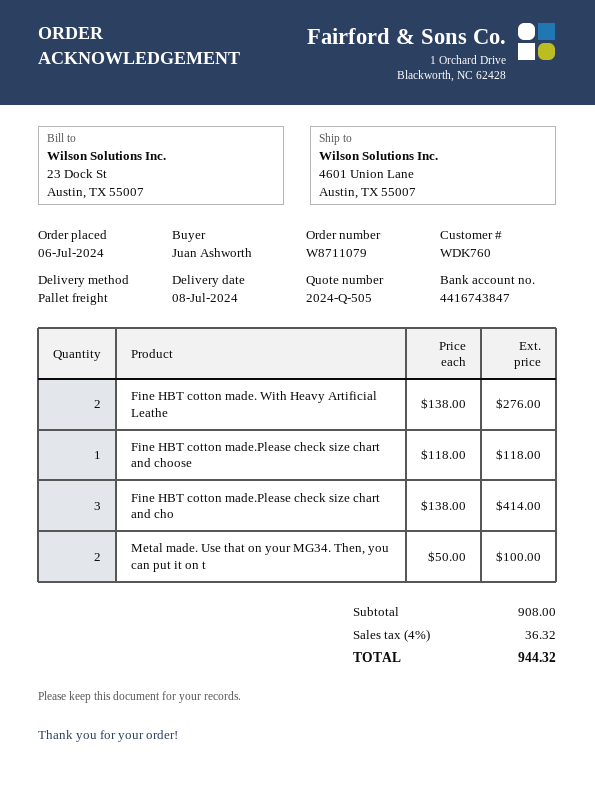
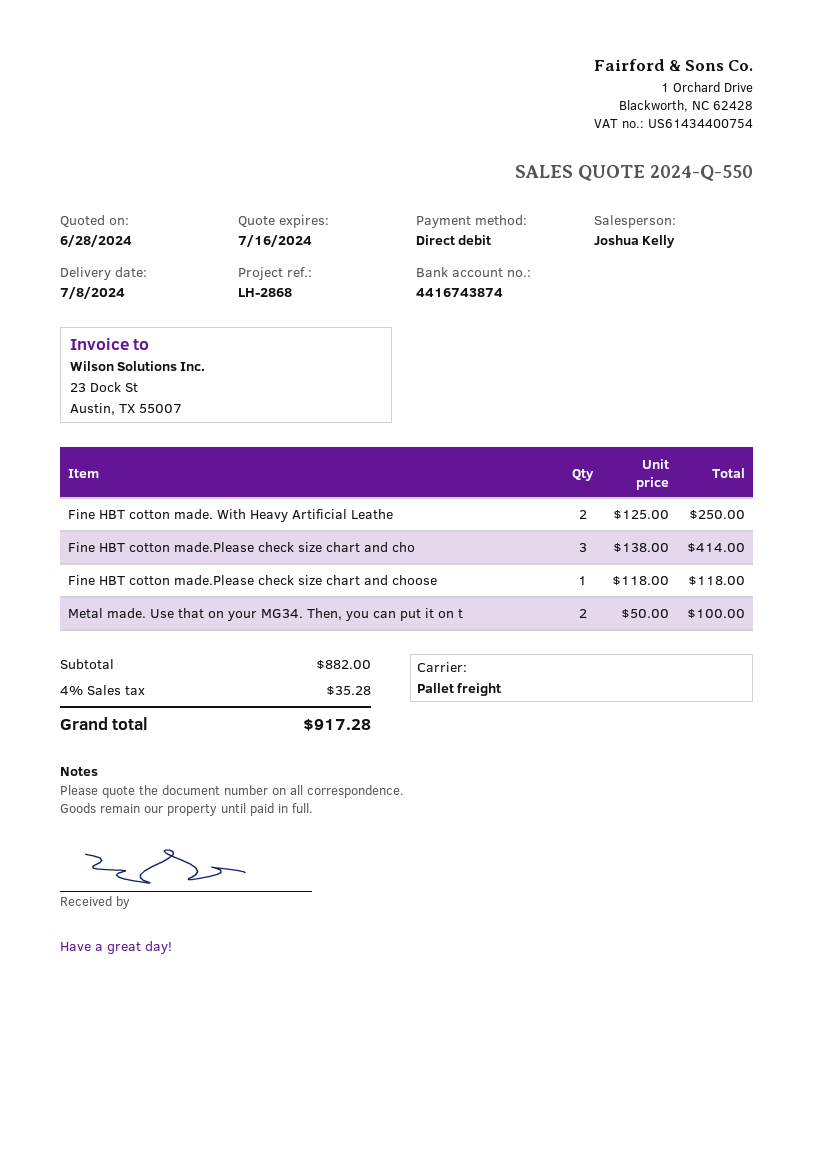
quote number: 2024-Q-505 -> 2024-Q-550
bank account: 4416743847 -> 4416743874
Fine HBT cotton made. With Heavy Artificial Leathe: 2 x 138.00 = 276.00 -> 2 x 125.00 = 250.00
subtotal: 908.00 -> 882.00
tax: 4% = 36.32 -> 4% = 35.28
total: 944.32 -> 917.28

